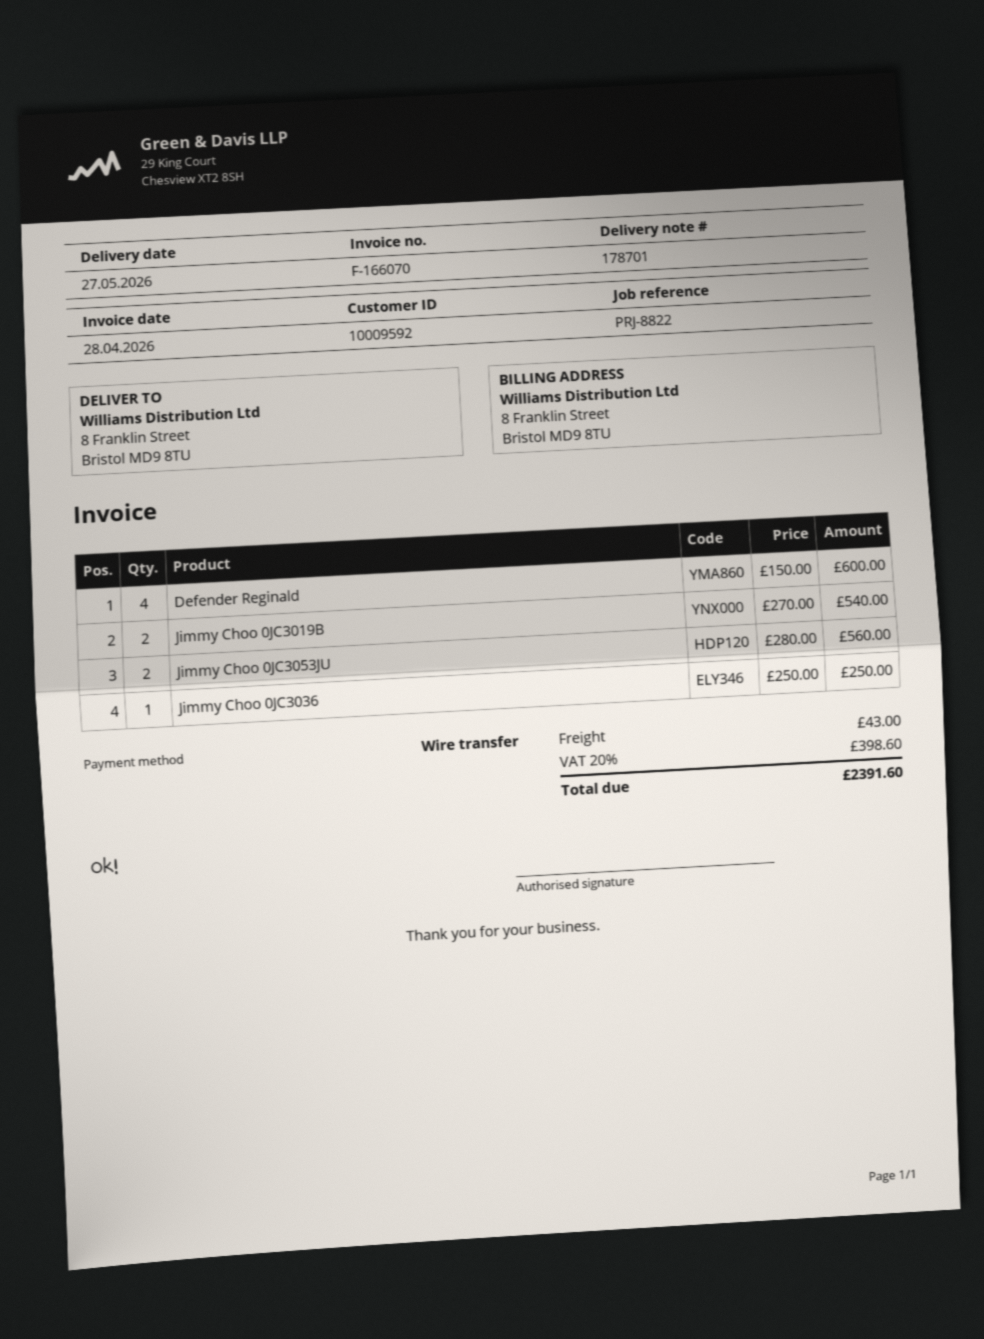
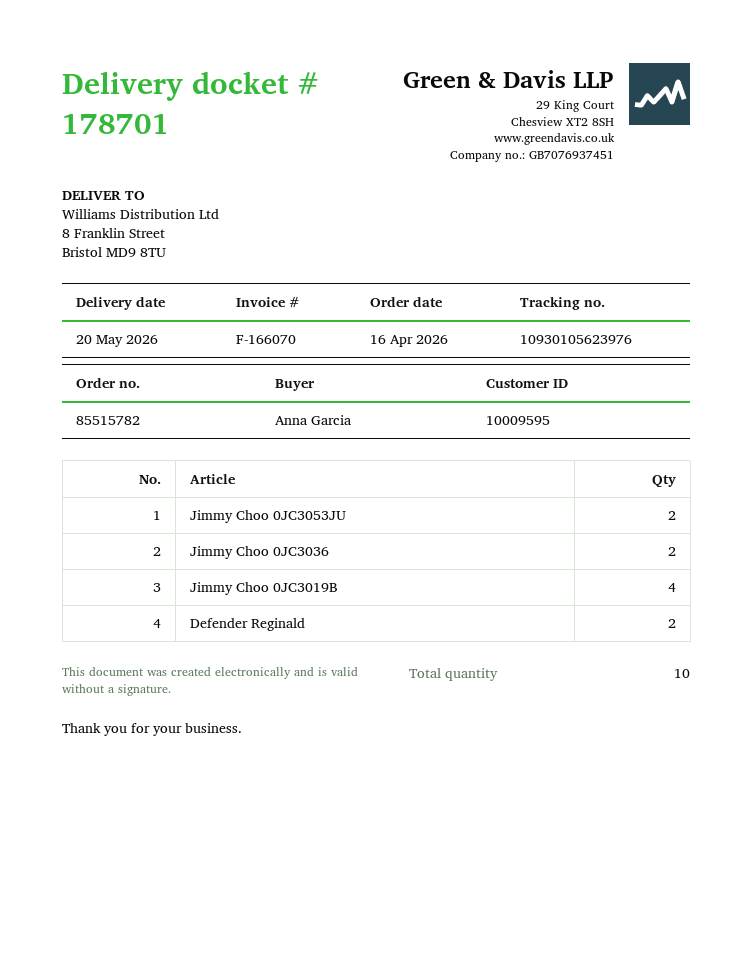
delivery date: 2026-05-27 -> 2026-05-20
customer number: 10009592 -> 10009595
Defender Reginald: 4 -> 2
Jimmy Choo 0JC3019B: 2 -> 4
Jimmy Choo 0JC3036: 1 -> 2

